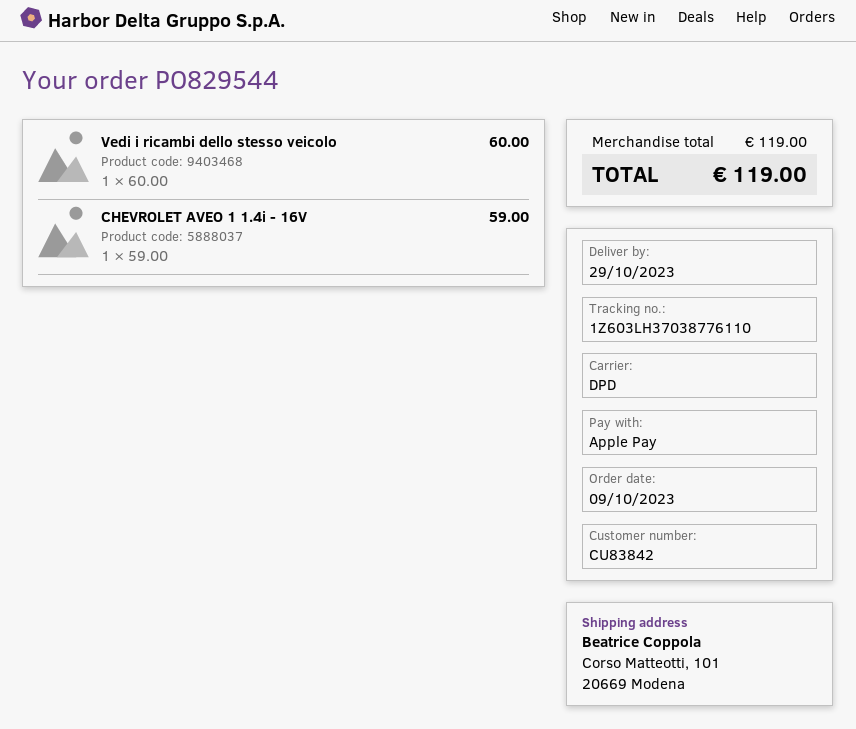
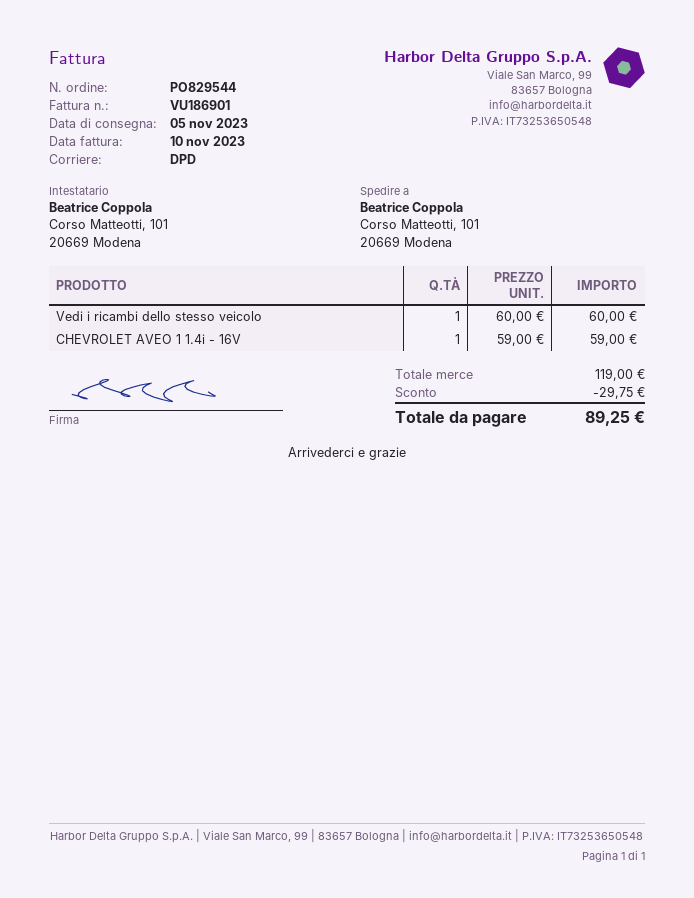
delivery date: 2023-10-29 -> 2023-11-05
discount: none -> 29.75
total: 119.00 -> 89.25

